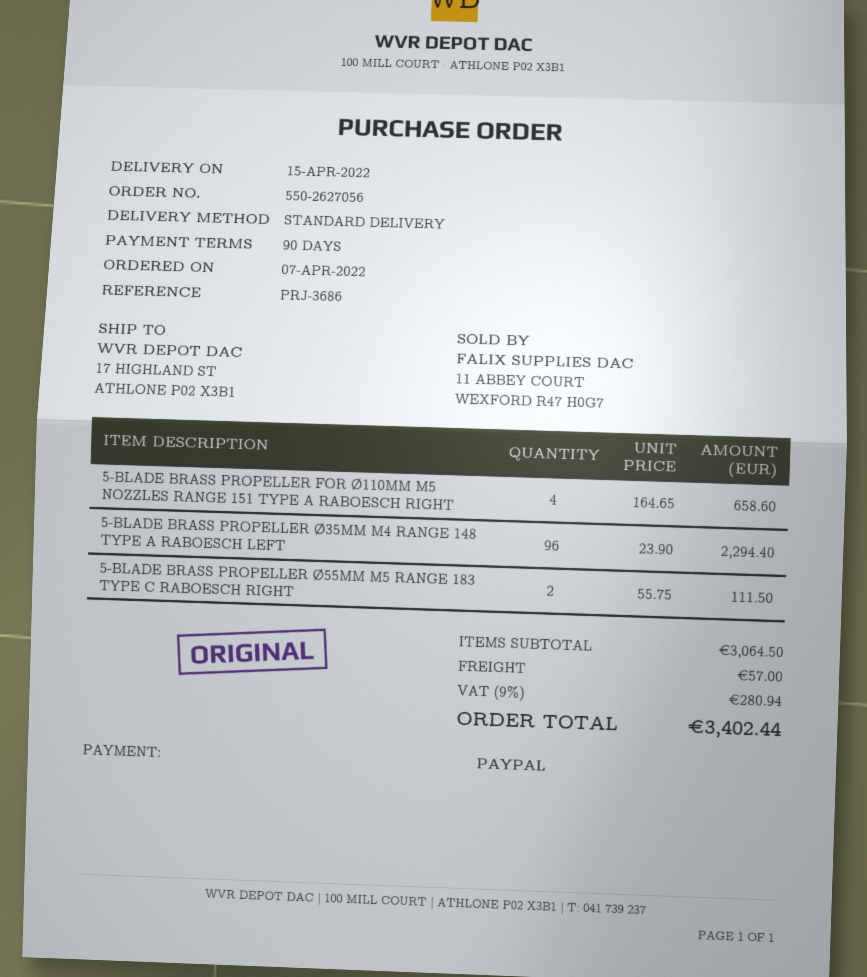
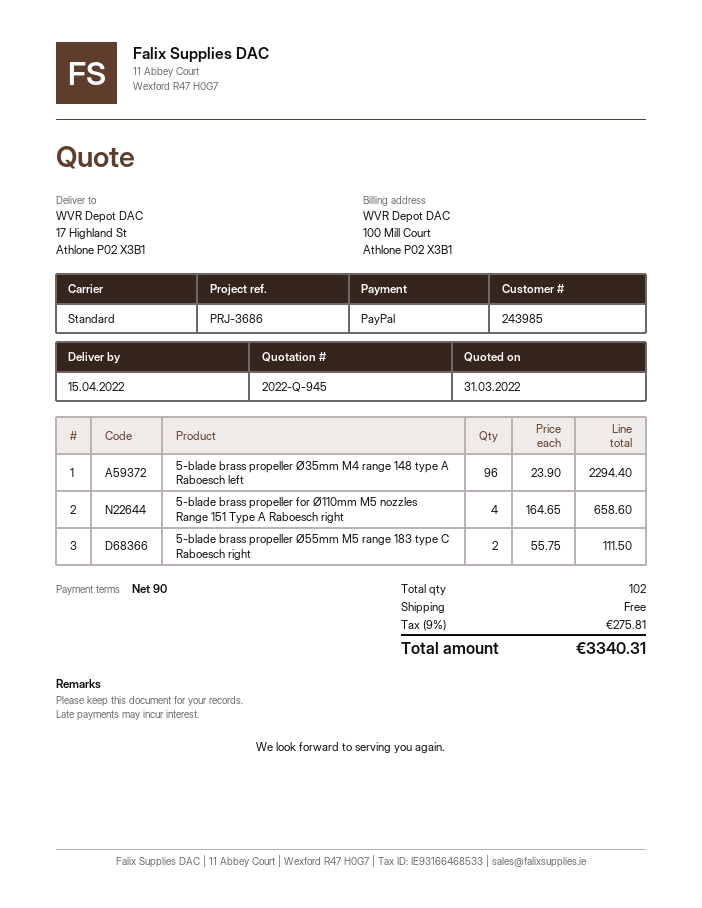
shipping: 57.00 -> 0.00
tax: 9% = 280.94 -> 9% = 275.81
total: 3402.44 -> 3340.31

